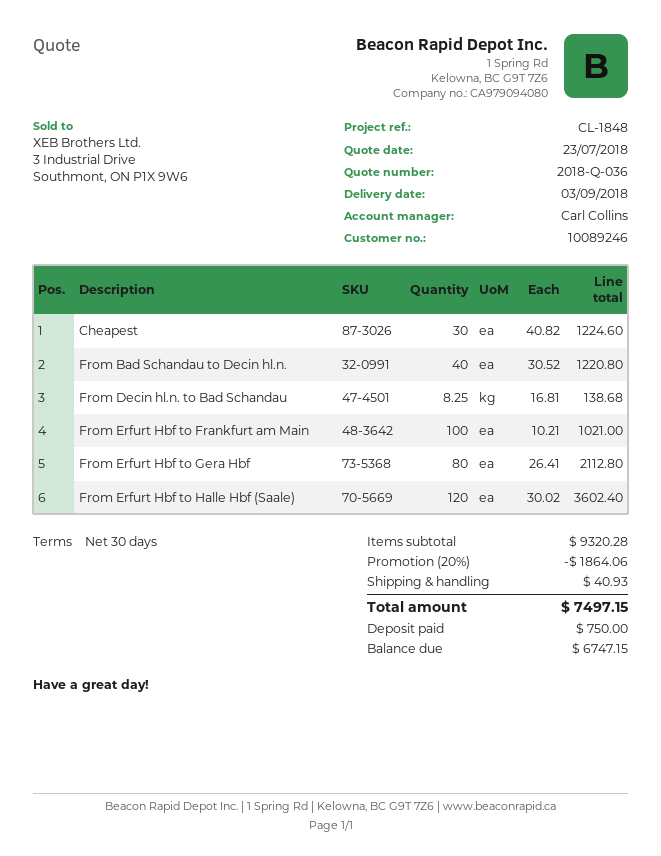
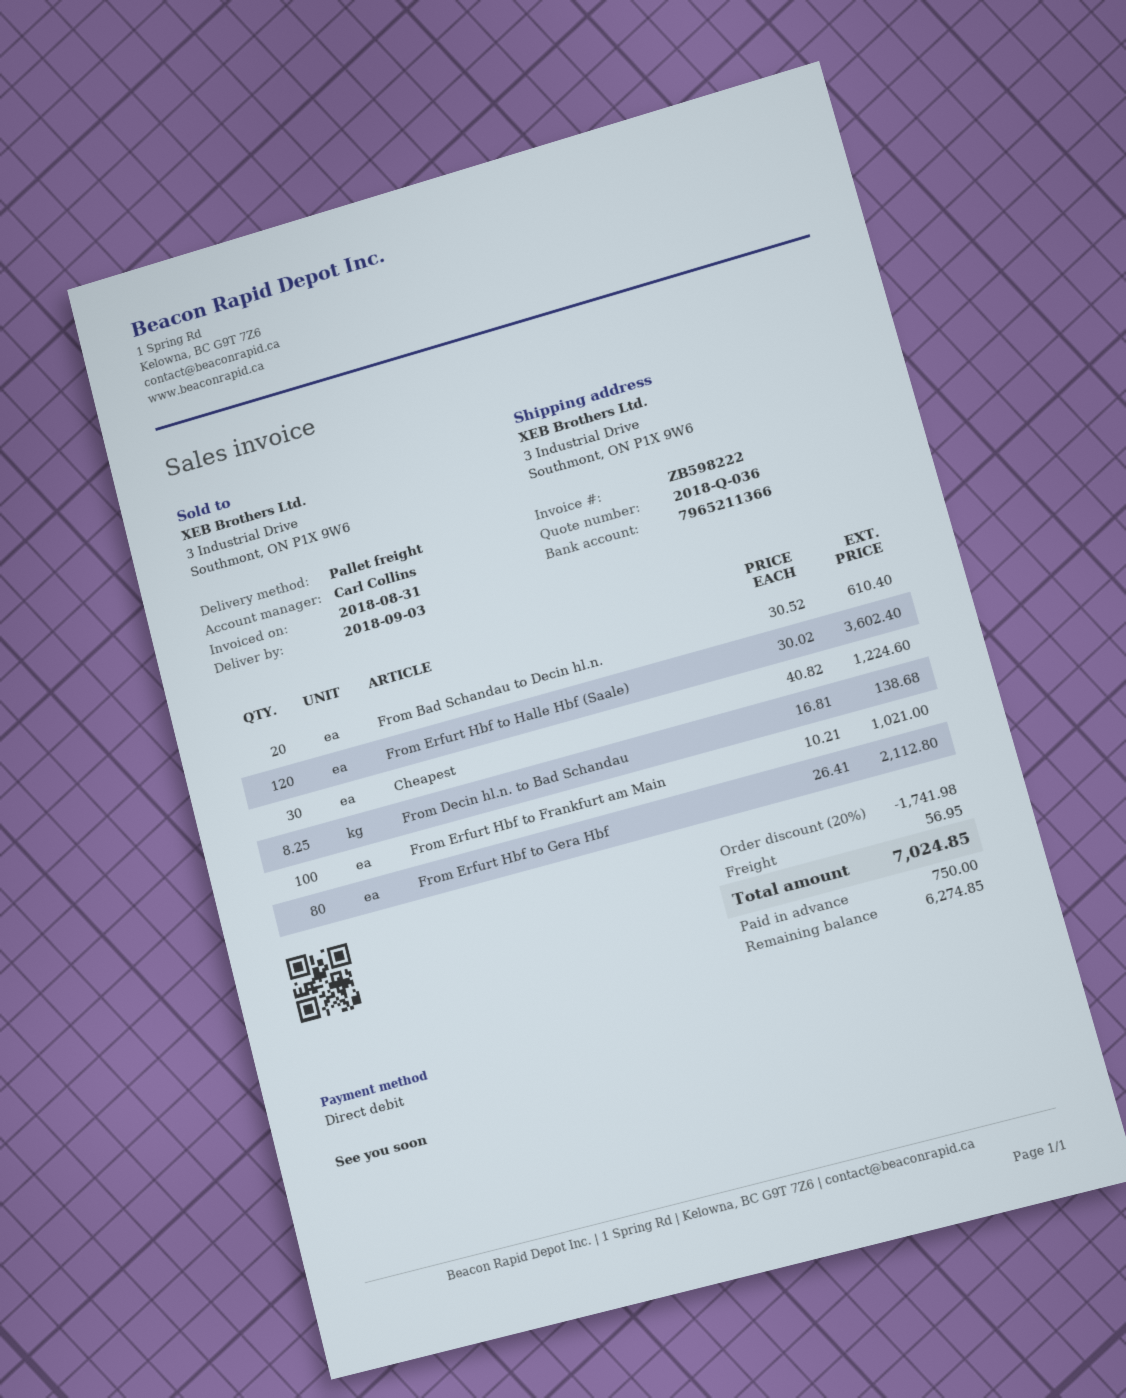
From Bad Schandau to Decin hl.n.: 40 x 30.52 = 1220.80 -> 20 x 30.52 = 610.40
discount: 20% = 1864.06 -> 20% = 1741.98
shipping: 40.93 -> 56.95
total: 7497.15 -> 7024.85
balance: 6747.15 -> 6274.85

